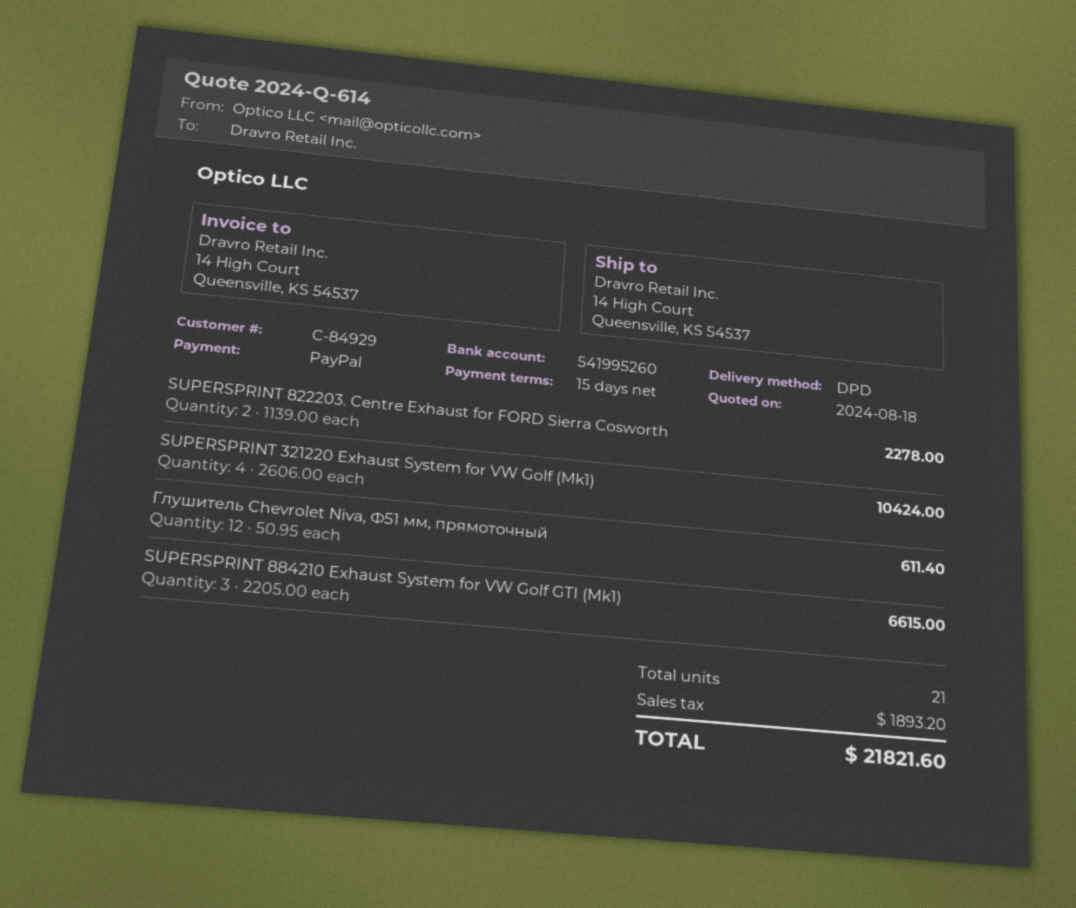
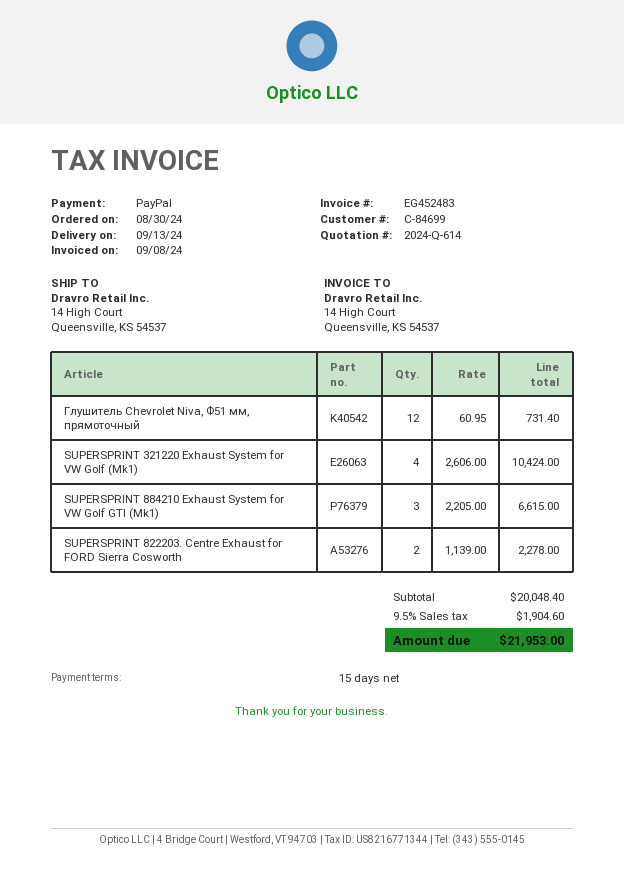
customer number: C-84929 -> C-84699
Глушитель Chevrolet Niva, Ф51 мм, прямоточный: 12 x 50.95 = 611.40 -> 12 x 60.95 = 731.40
tax: 1893.20 -> 1904.60
total: 21821.60 -> 21953.00

